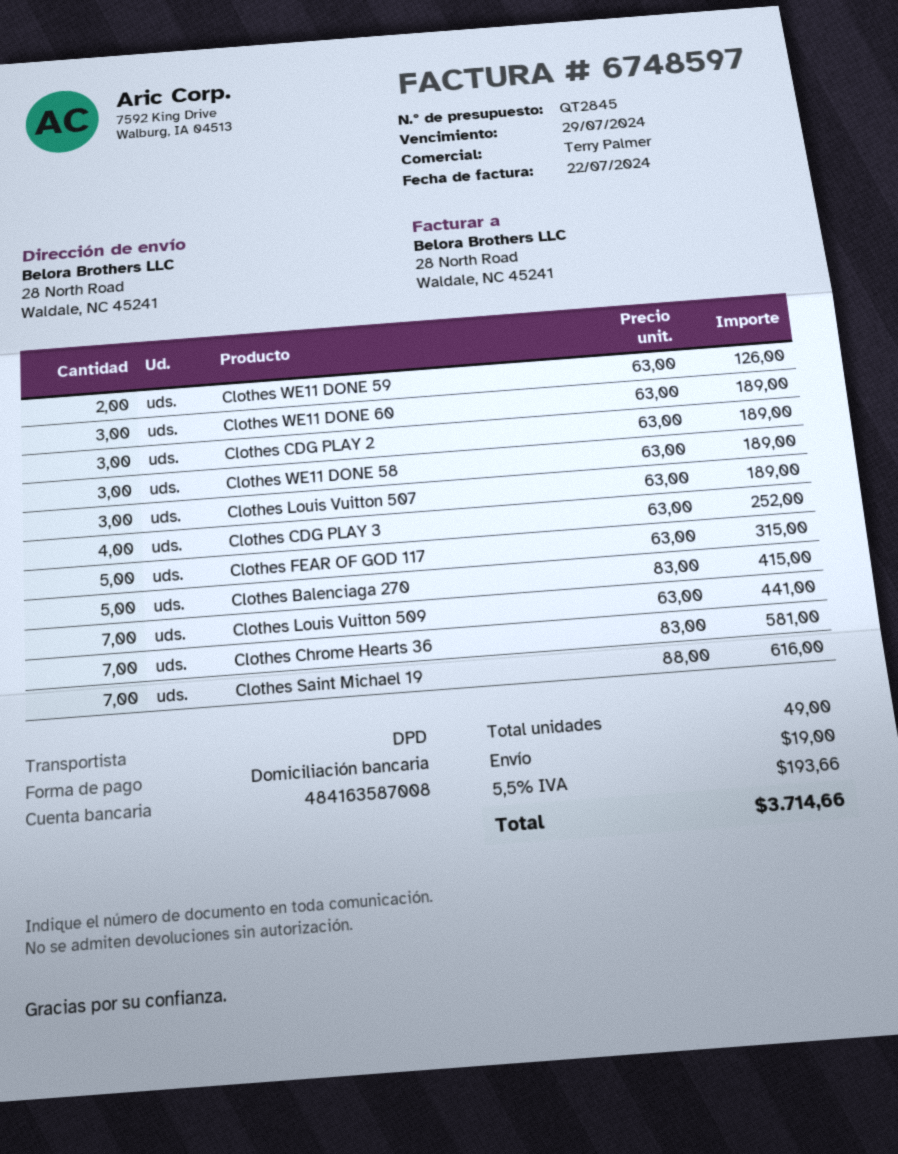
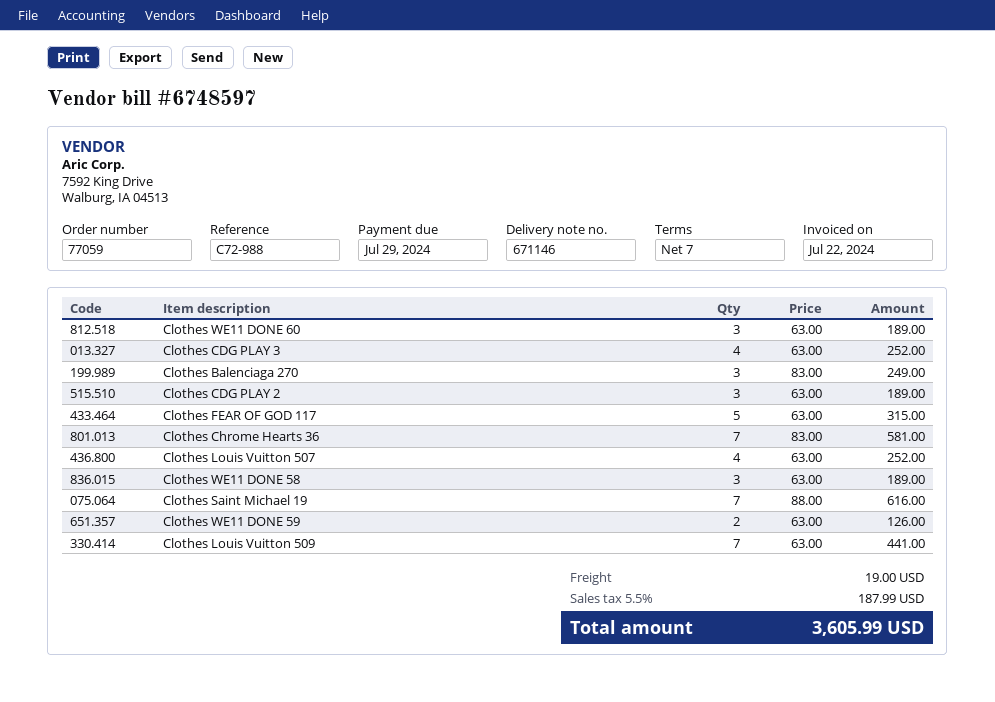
Clothes Louis Vuitton 507: 3 x 63.00 = 189.00 -> 4 x 63.00 = 252.00
Clothes Balenciaga 270: 5 x 83.00 = 415.00 -> 3 x 83.00 = 249.00
tax: 5.5% = 193.66 -> 5.5% = 187.99
total: 3714.66 -> 3605.99

